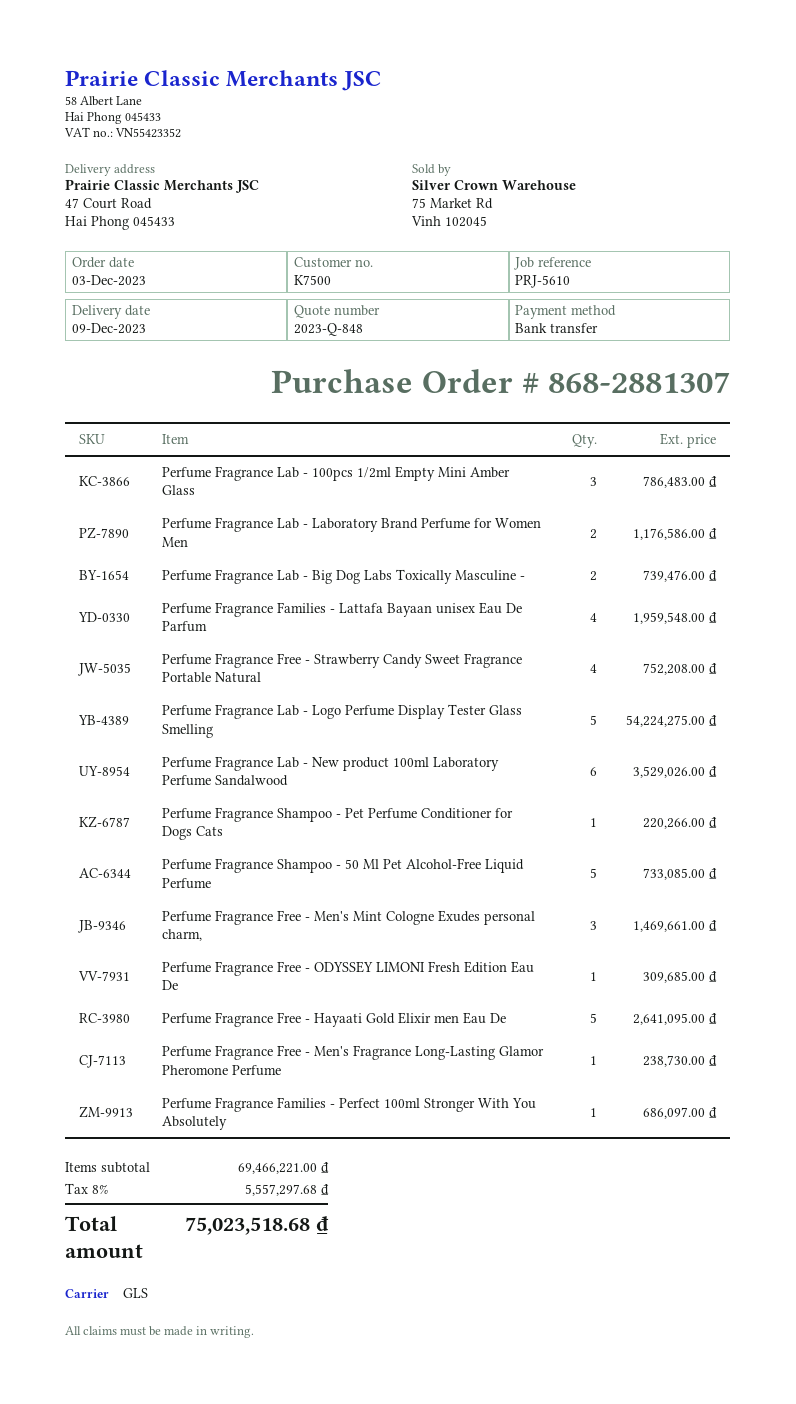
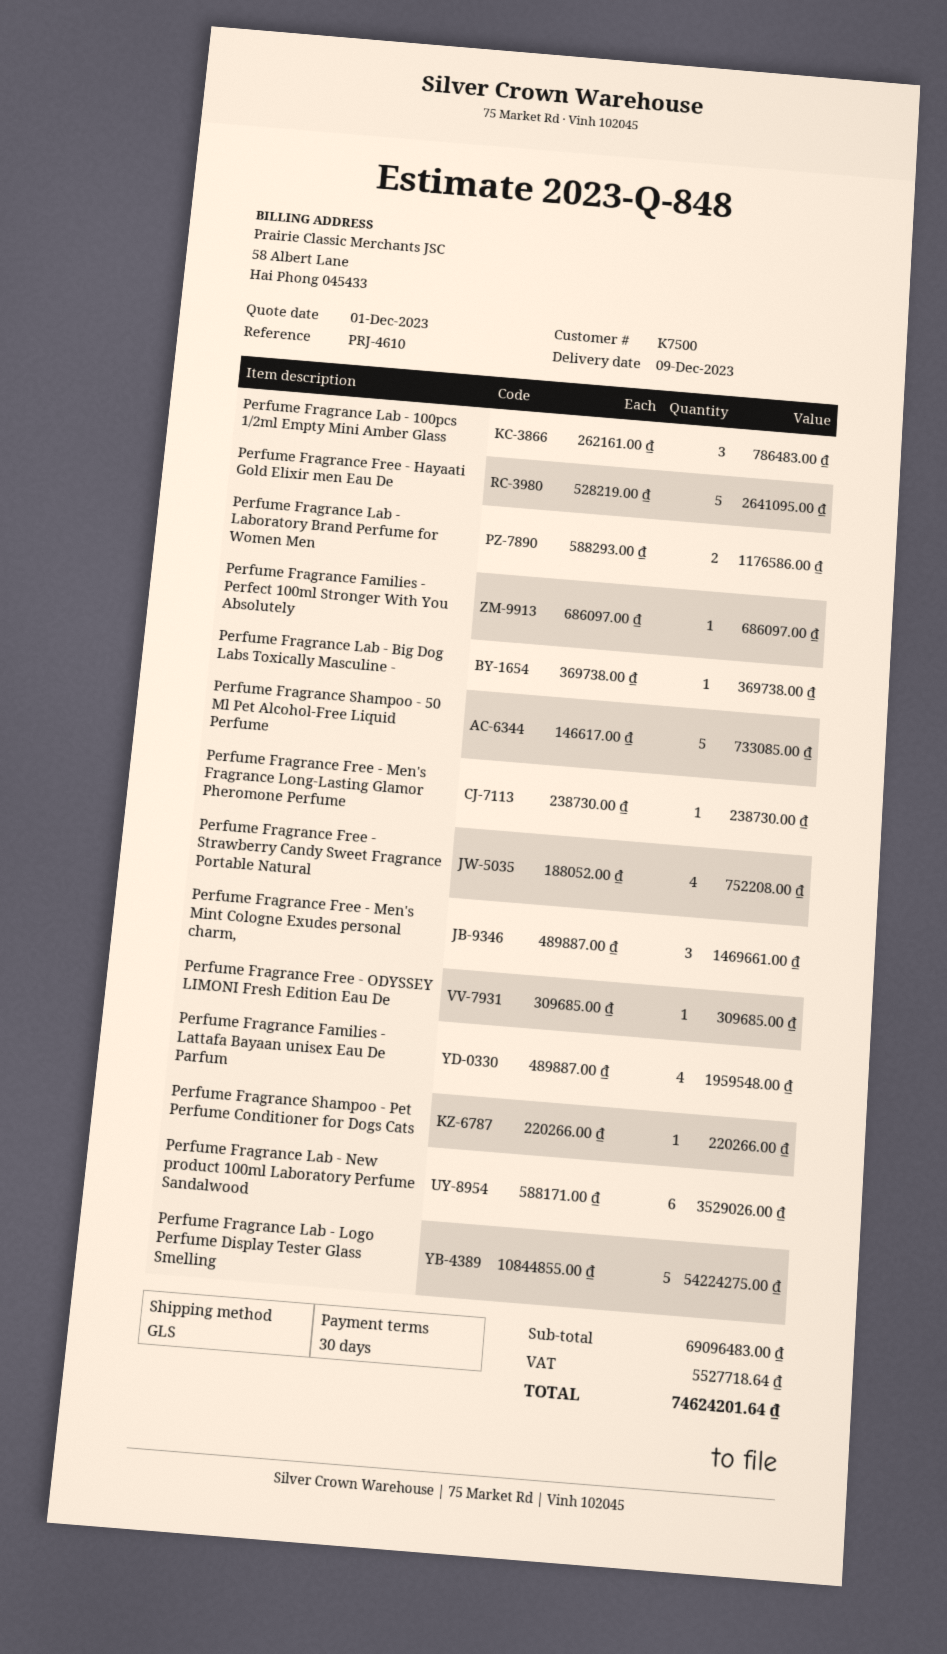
reference: PRJ-5610 -> PRJ-4610
Perfume Fragrance Lab - Big Dog Labs Toxically Masculine -: 2 for 739476.00 -> 1 for 369738.00
subtotal: 69466221.00 -> 69096483.00
tax: 5557297.68 -> 5527718.64
total: 75023518.68 -> 74624201.64

